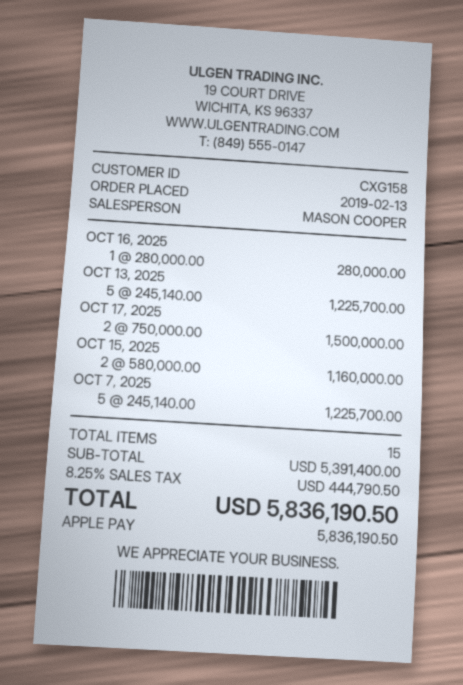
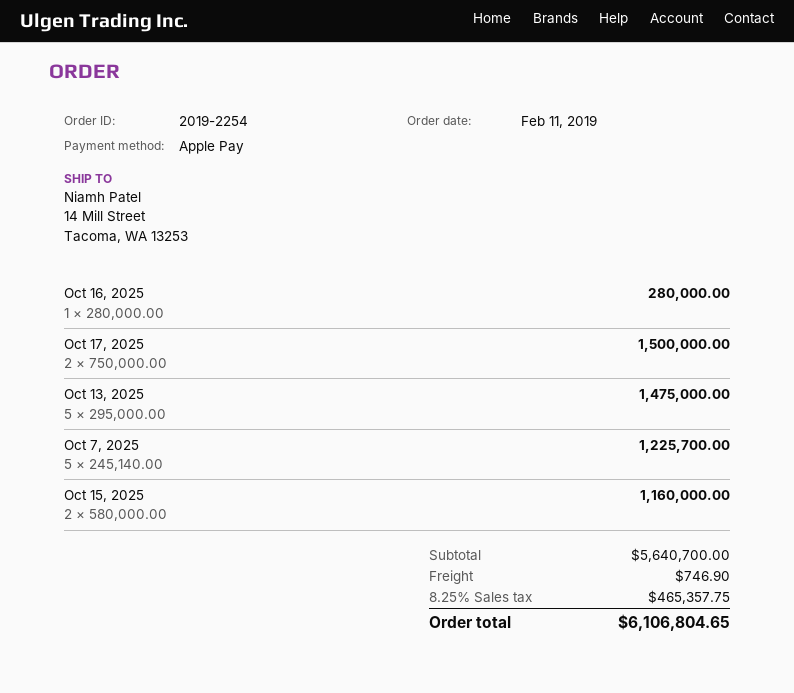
order date: 2019-02-13 -> 2019-02-11
OCT 13, 2025: 5 x 245140.00 = 1225700.00 -> 5 x 295000.00 = 1475000.00
subtotal: 5391400.00 -> 5640700.00
shipping: none -> 746.90
tax: 8.25% = 444790.50 -> 8.25% = 465357.75
total: 5836190.50 -> 6106804.65

